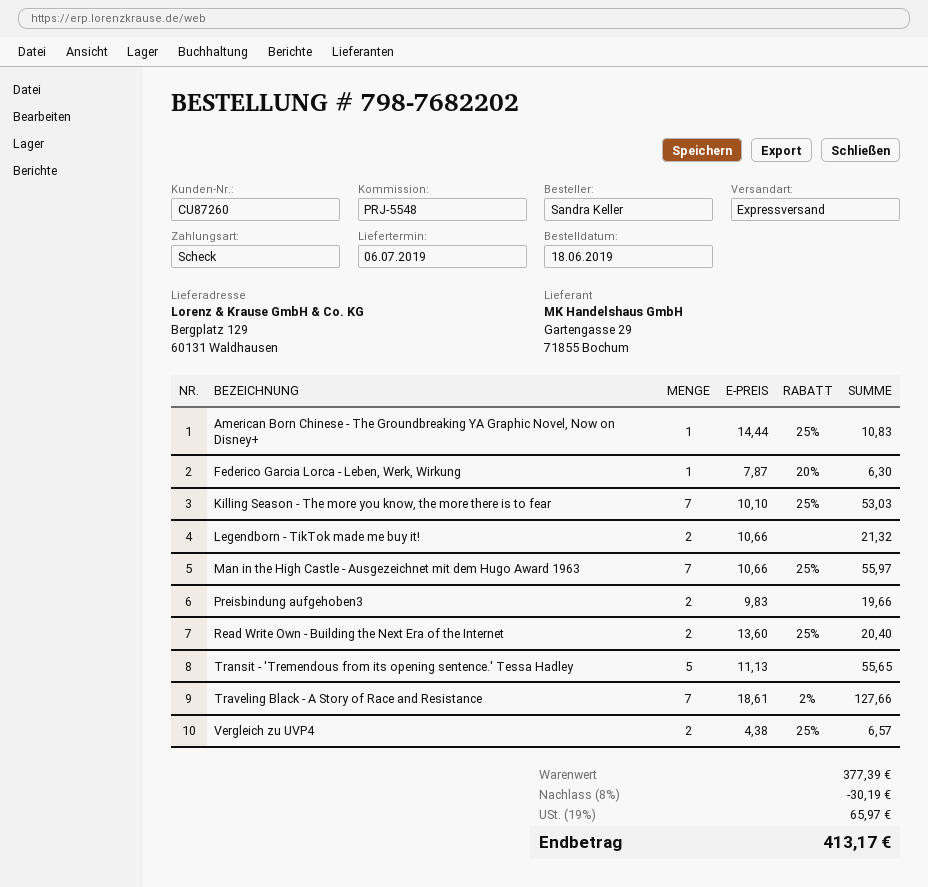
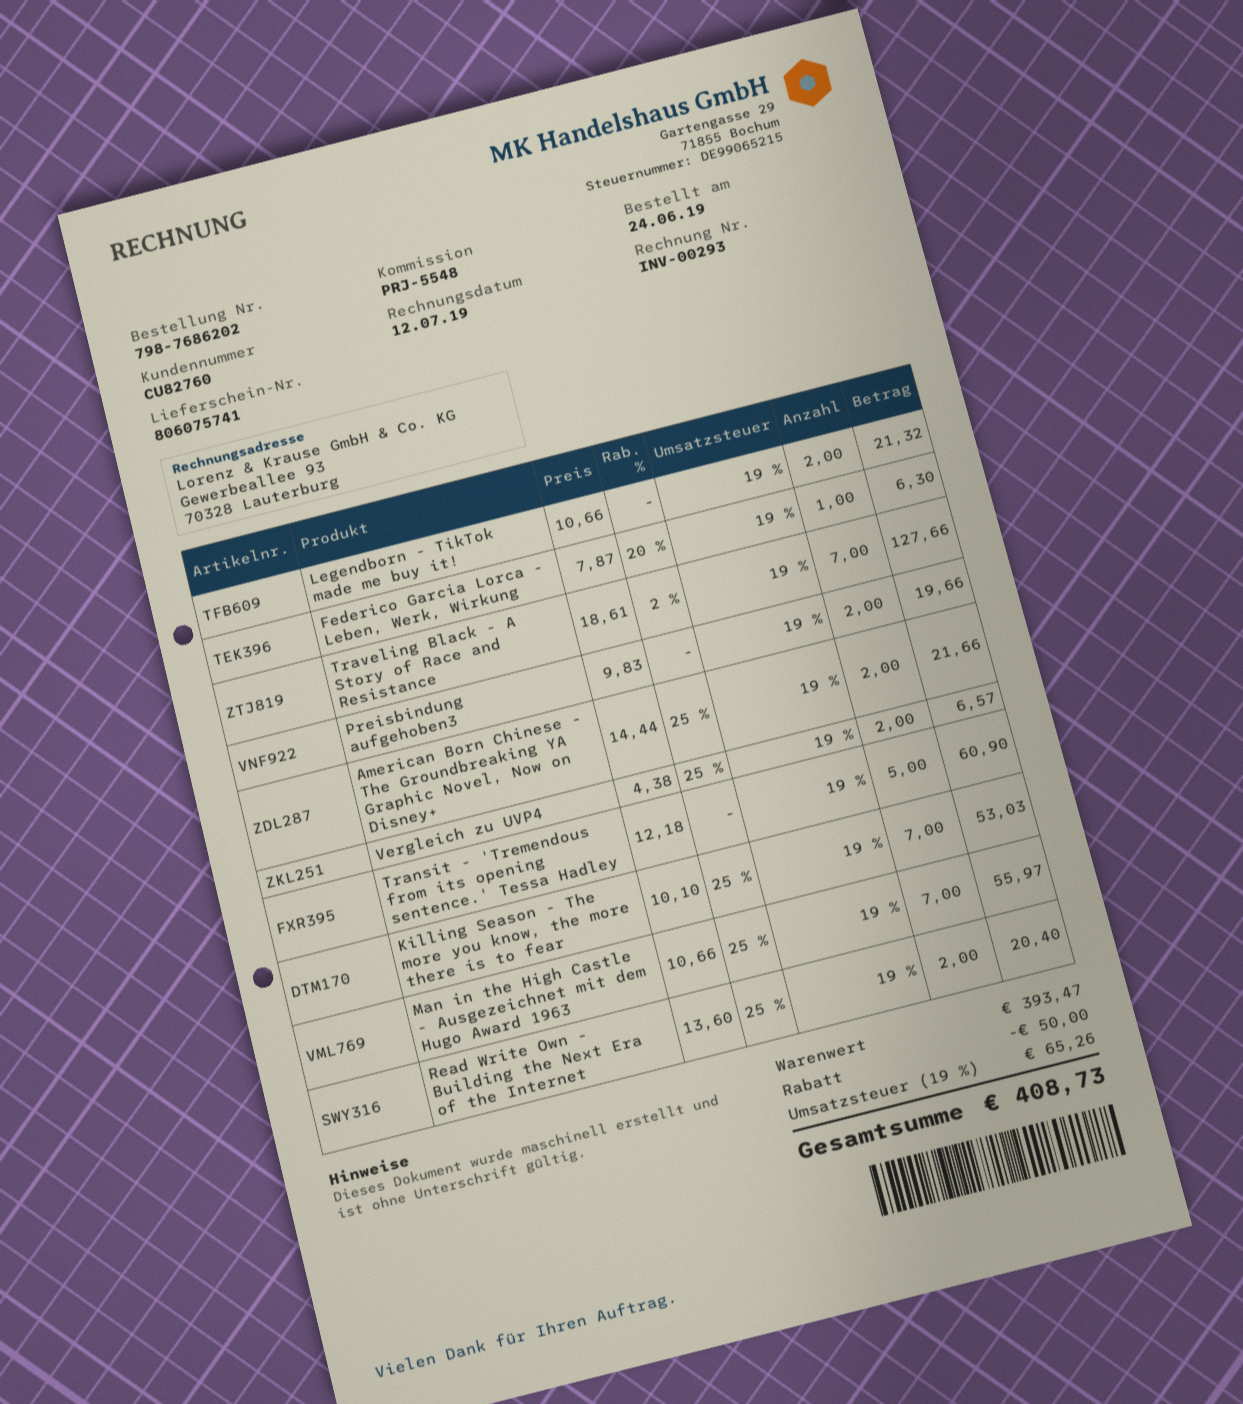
order number: 798-7682202 -> 798-7686202
order date: 2019-06-18 -> 2019-06-24
customer number: CU87260 -> CU82760
American Born Chinese - The Groundbreaking YA Graphic Novel, Now on Disney+: 1 x 14.44 - 25% = 10.83 -> 2 x 14.44 - 25% = 21.66
Transit - 'Tremendous from its opening sentence.' Tessa Hadley: 5 x 11.13 = 55.65 -> 5 x 12.18 = 60.90
subtotal: 377.39 -> 393.47
discount: 30.19 -> 50.00
tax: 19% = 65.97 -> 19% = 65.26
total: 413.17 -> 408.73

